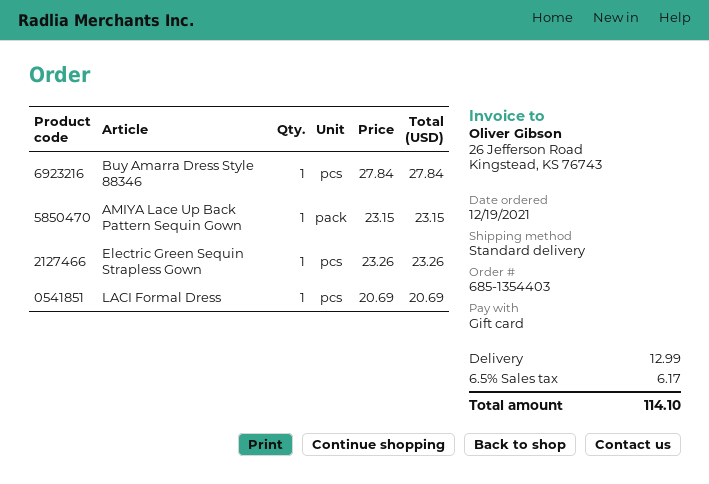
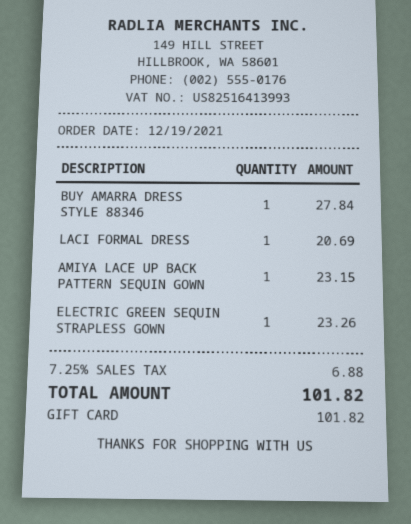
shipping: 12.99 -> none
tax: 6.5% = 6.17 -> 7.25% = 6.88
total: 114.10 -> 101.82

